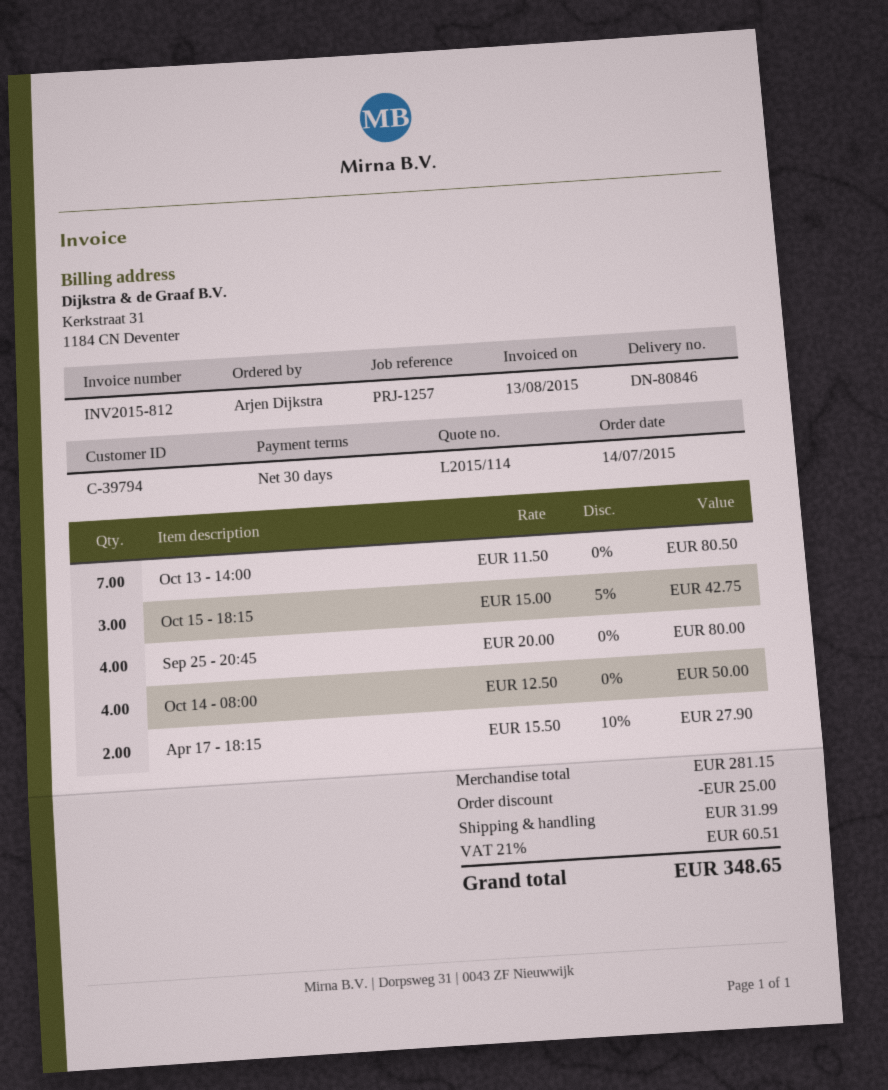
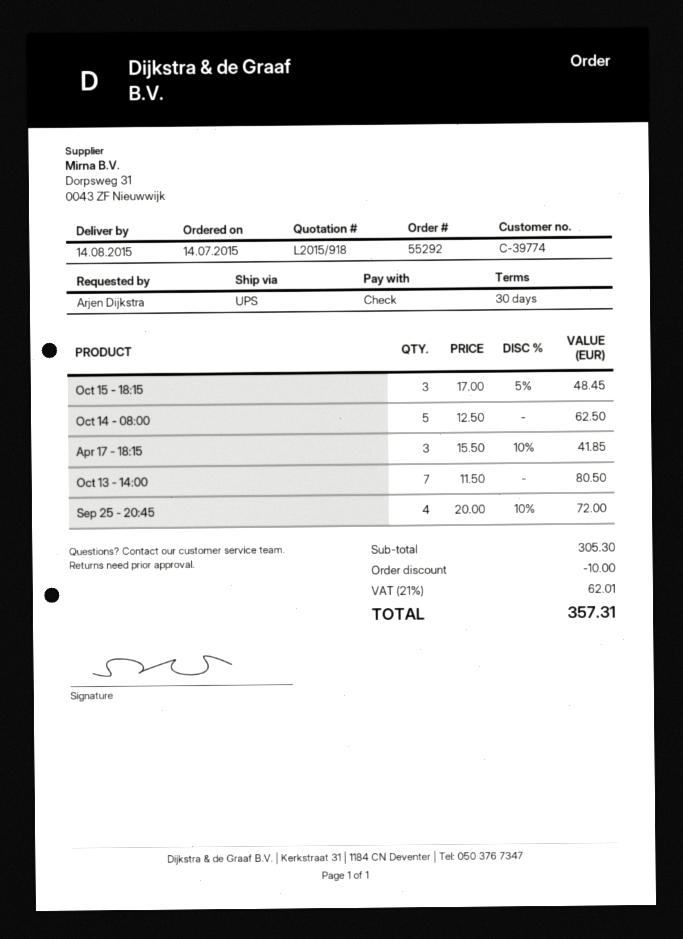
quote number: L2015/114 -> L2015/918
customer number: C-39794 -> C-39774
Oct 15 - 18:15: 3 x 15.00 - 5% = 42.75 -> 3 x 17.00 - 5% = 48.45
Sep 25 - 20:45: 4 x 20.00 = 80.00 -> 4 x 20.00 - 10% = 72.00
Oct 14 - 08:00: 4 x 12.50 = 50.00 -> 5 x 12.50 = 62.50
Apr 17 - 18:15: 2 x 15.50 - 10% = 27.90 -> 3 x 15.50 - 10% = 41.85
subtotal: 281.15 -> 305.30
discount: 25.00 -> 10.00
shipping: 31.99 -> none
tax: 21% = 60.51 -> 21% = 62.01
total: 348.65 -> 357.31

